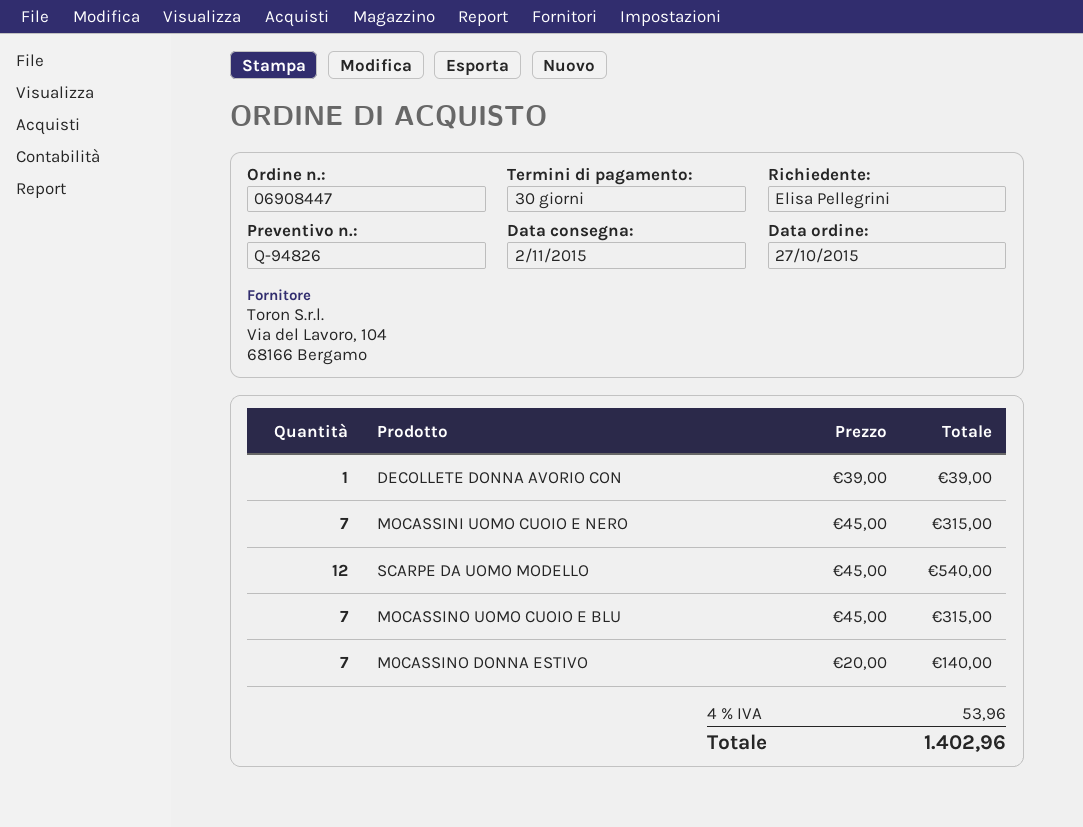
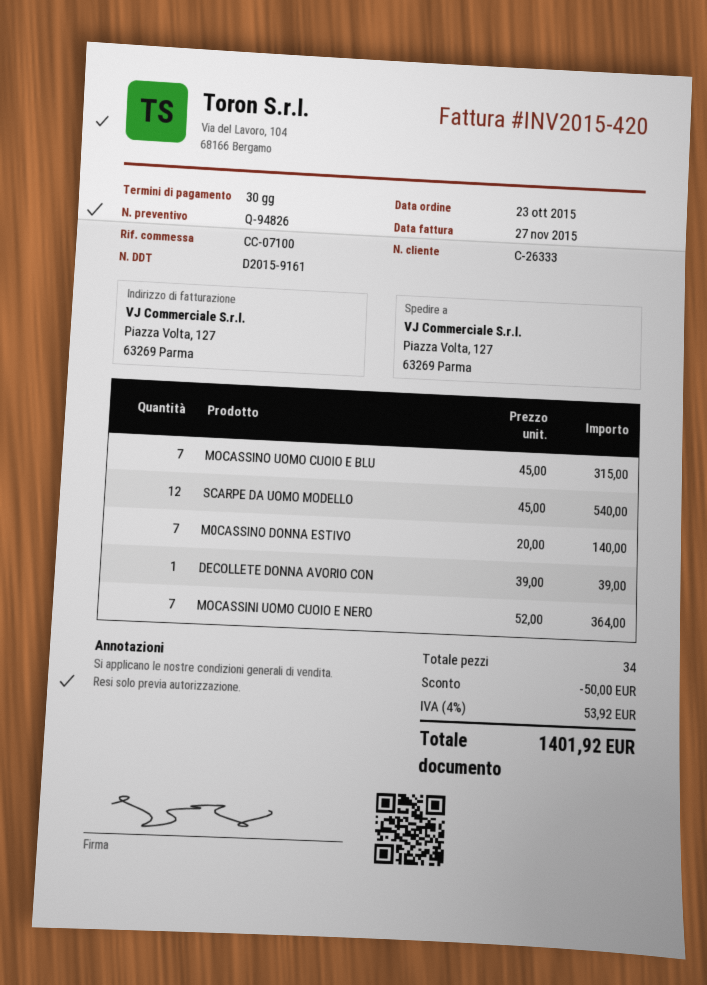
order date: 2015-10-27 -> 2015-10-23
MOCASSINI UOMO CUOIO E NERO: 7 x 45.00 = 315.00 -> 7 x 52.00 = 364.00
discount: none -> 50.00
tax: 4% = 53.96 -> 4% = 53.92
total: 1402.96 -> 1401.92

